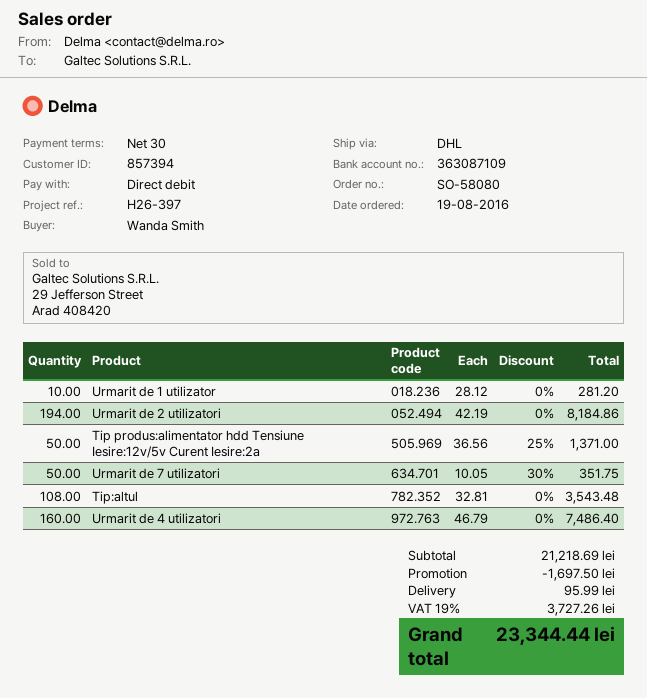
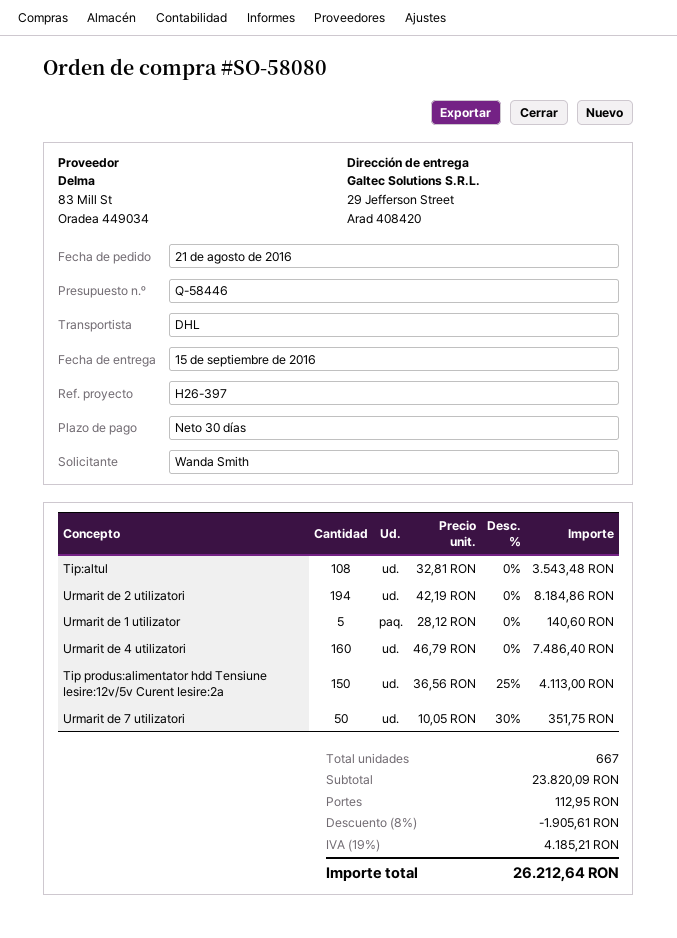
order date: 2016-08-19 -> 2016-08-21
Urmarit de 1 utilizator: 10 x 28.12 = 281.20 -> 5 x 28.12 = 140.60
Tip produs:alimentator hdd Tensiune Iesire:12v/5v Curent Iesire:2a: 50 x 36.56 - 25% = 1371.00 -> 150 x 36.56 - 25% = 4113.00
subtotal: 21218.69 -> 23820.09
discount: 1697.50 -> 1905.61
shipping: 95.99 -> 112.95
tax: 19% = 3727.26 -> 19% = 4185.21
total: 23344.44 -> 26212.64

